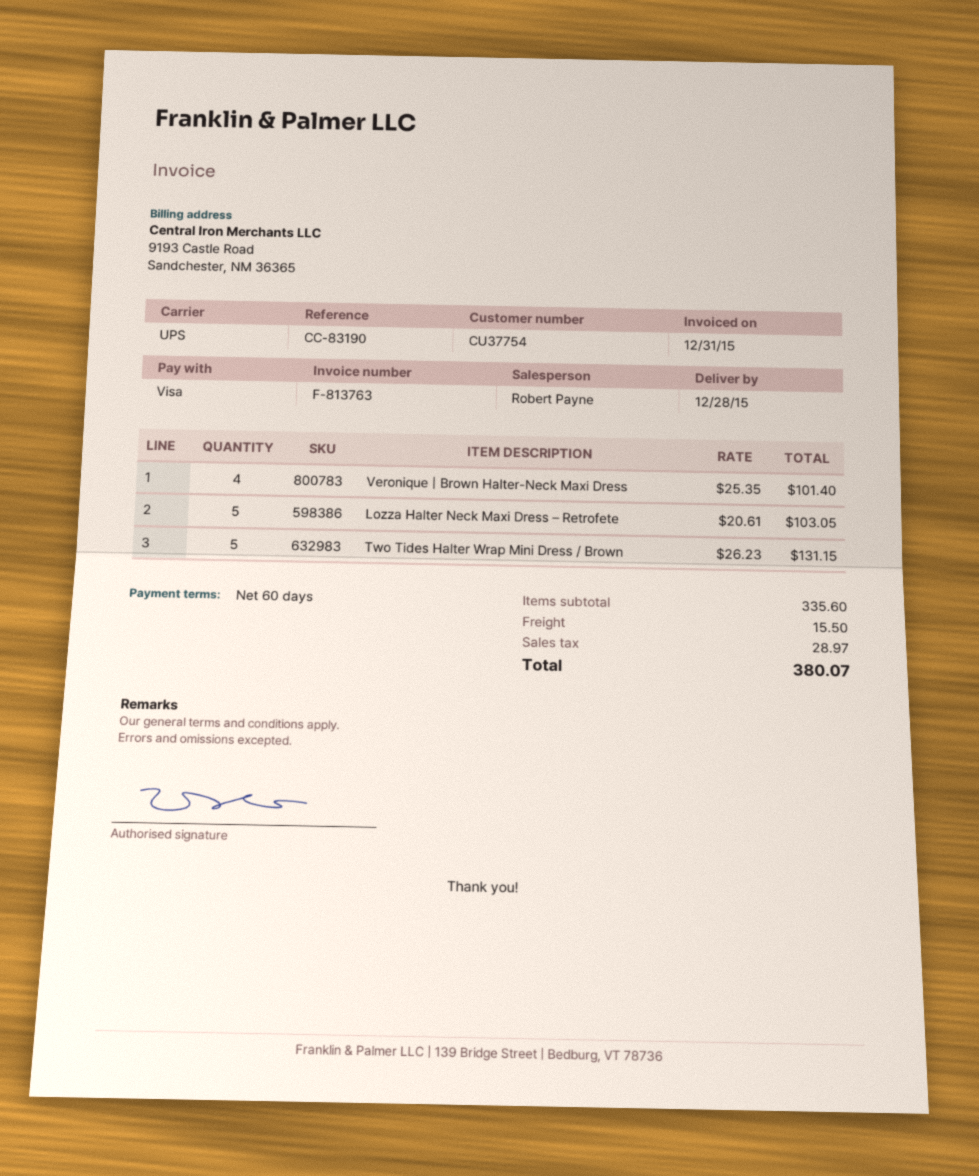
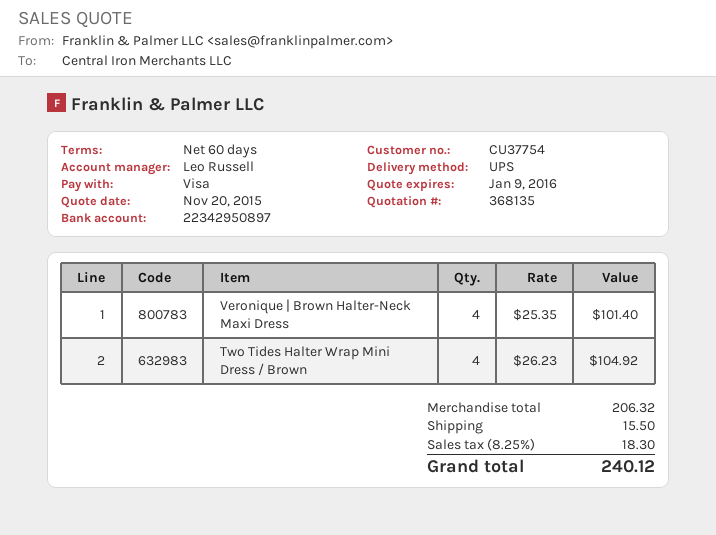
sales rep: Robert Payne -> Leo Russell
Lozza Halter Neck Maxi Dress – Retrofete: 5 x 20.61 = 103.05 -> none
Two Tides Halter Wrap Mini Dress / Brown: 5 x 26.23 = 131.15 -> 4 x 26.23 = 104.92
subtotal: 335.60 -> 206.32
tax: 28.97 -> 18.30
total: 380.07 -> 240.12

